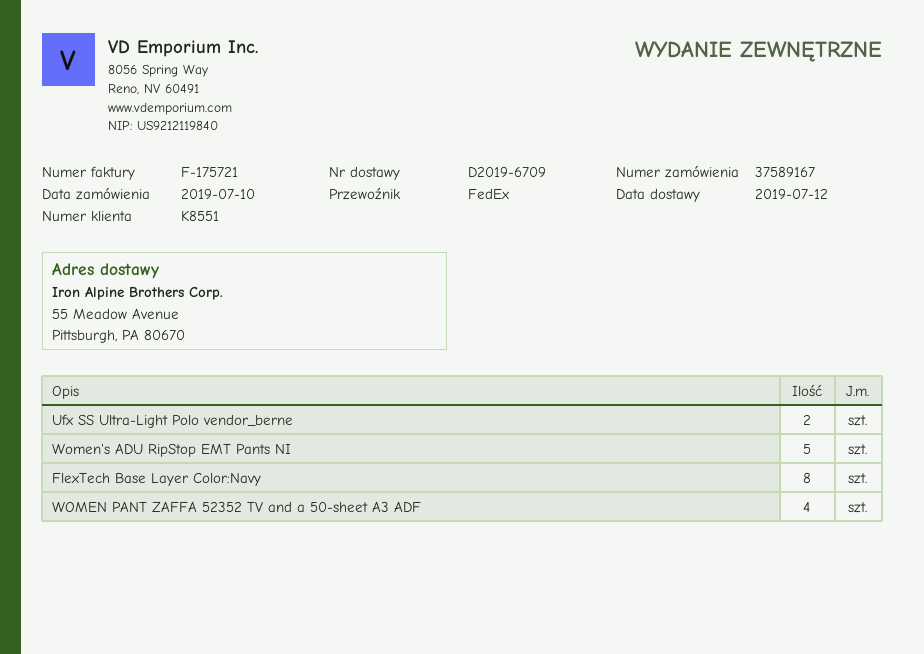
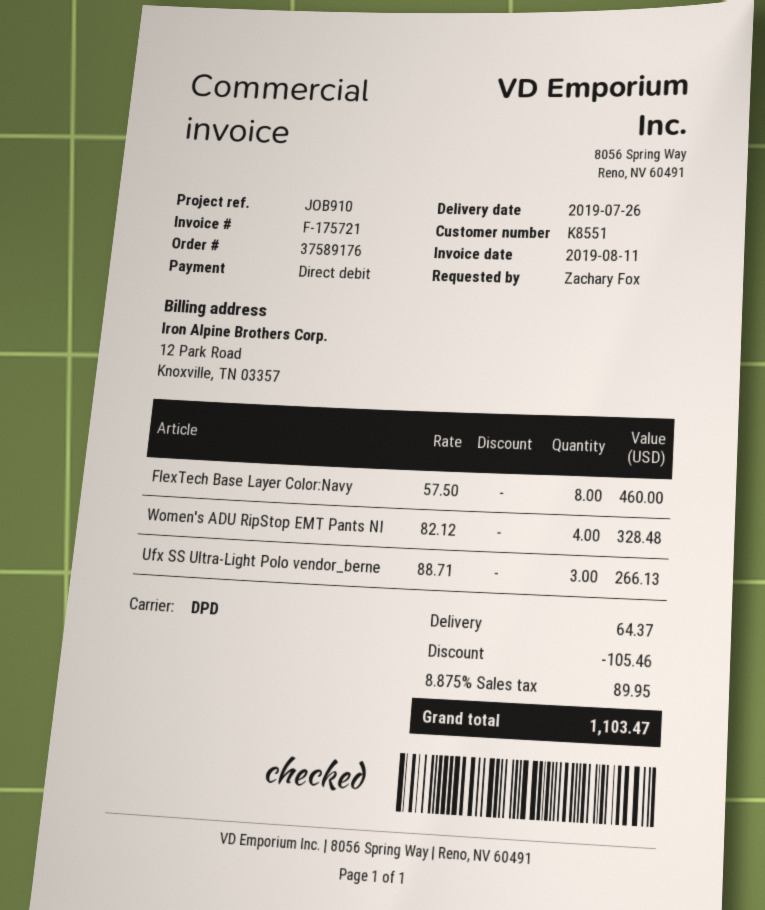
order number: 37589167 -> 37589176
delivery date: 2019-07-12 -> 2019-07-26
shipping method: FedEx -> DPD
Ufx SS Ultra-Light Polo vendor_berne: 2 -> 3
Women's ADU RipStop EMT Pants NI: 5 -> 4
WOMEN PANT ZAFFA 52352 TV and a 50-sheet A3 ADF: 4 -> none

